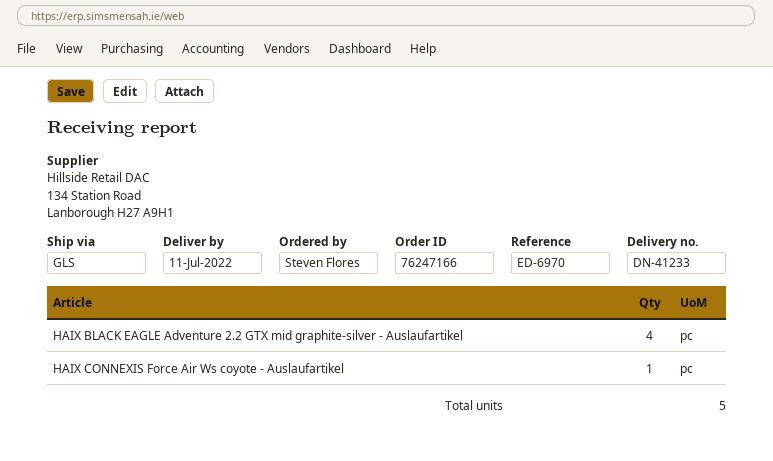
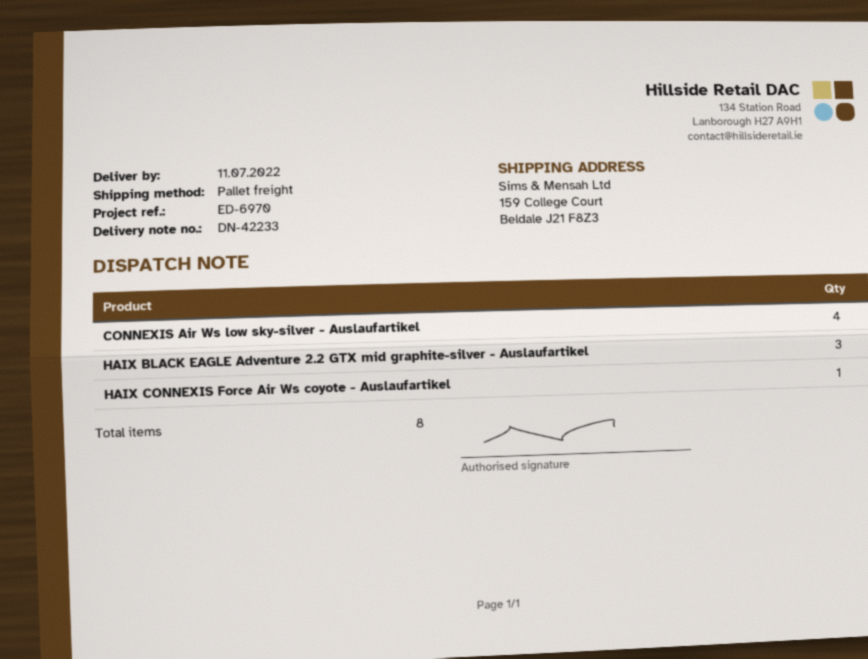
delivery note number: DN-41233 -> DN-42233
shipping method: GLS -> pallet freight
HAIX BLACK EAGLE Adventure 2.2 GTX mid graphite-silver - Auslaufartikel: 4 -> 3
CONNEXIS Air Ws low sky-silver - Auslaufartikel: none -> 4
total quantity: 5 -> 8

